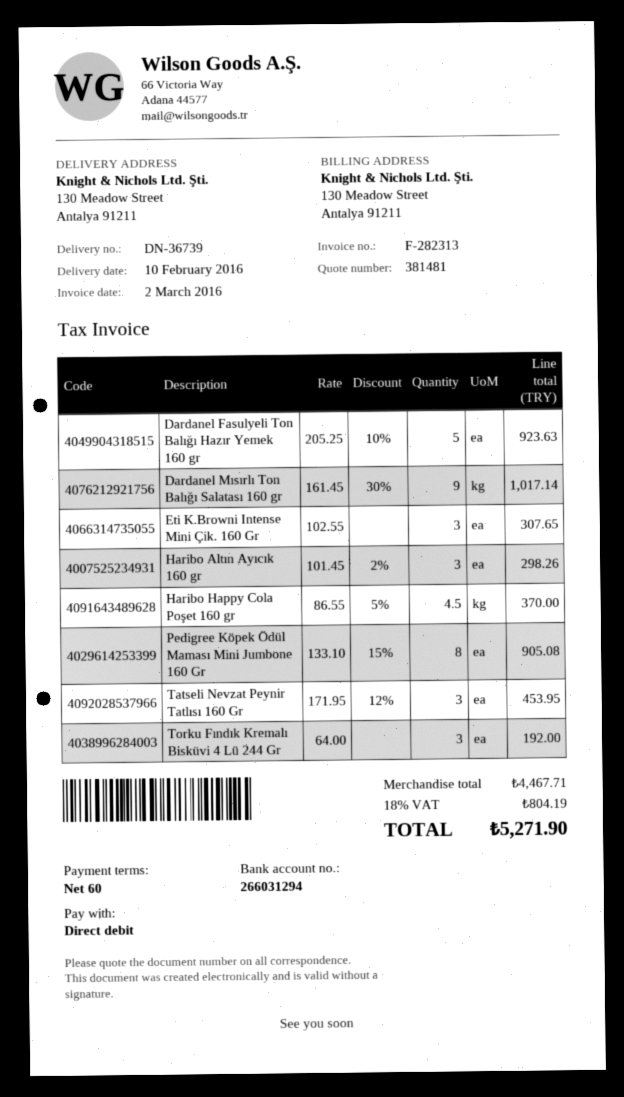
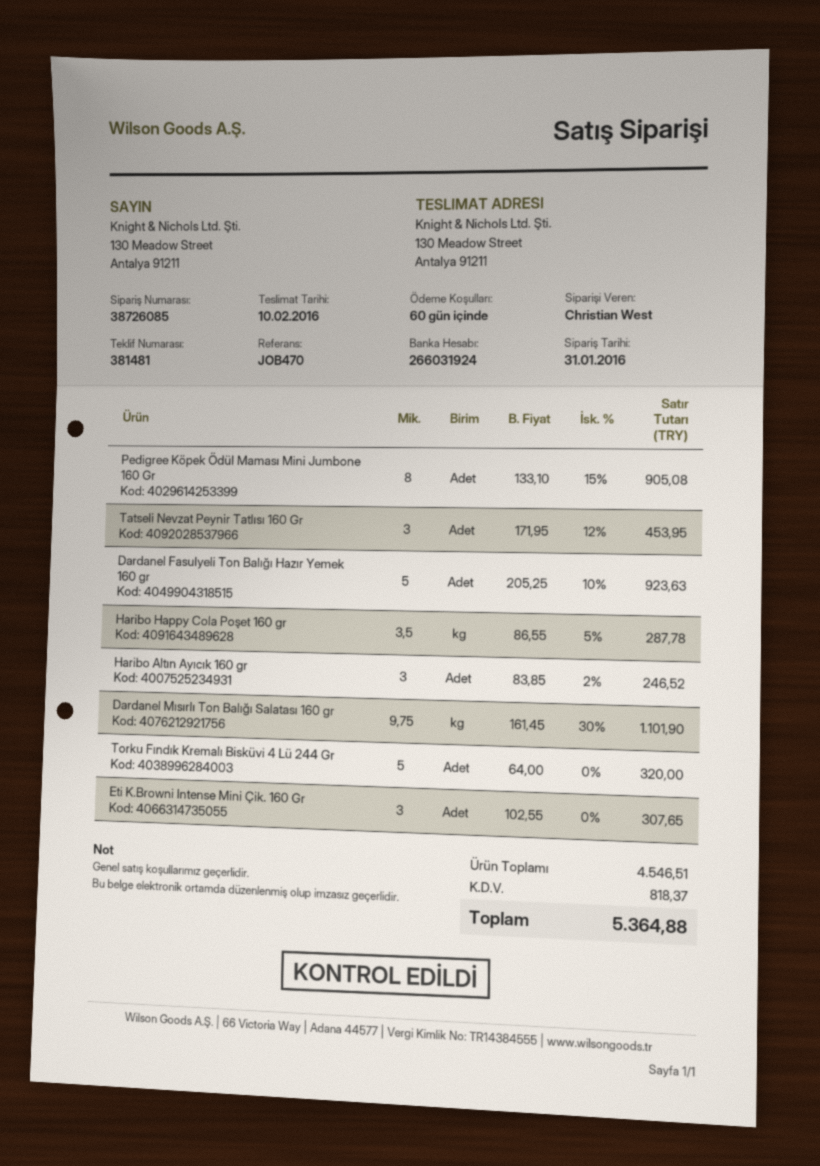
bank account: 266031294 -> 266031924
Dardanel Mısırlı Ton Balığı Salatası 160 gr: 9 x 161.45 - 30% = 1017.14 -> 9.75 x 161.45 - 30% = 1101.90
Haribo Altın Ayıcık 160 gr: 3 x 101.45 - 2% = 298.26 -> 3 x 83.85 - 2% = 246.52
Haribo Happy Cola Poşet 160 gr: 4.5 x 86.55 - 5% = 370.00 -> 3.5 x 86.55 - 5% = 287.78
Torku Fındık Kremalı Bisküvi 4 Lü 244 Gr: 3 x 64.00 = 192.00 -> 5 x 64.00 = 320.00
subtotal: 4467.71 -> 4546.51
tax: 804.19 -> 818.37
total: 5271.90 -> 5364.88

